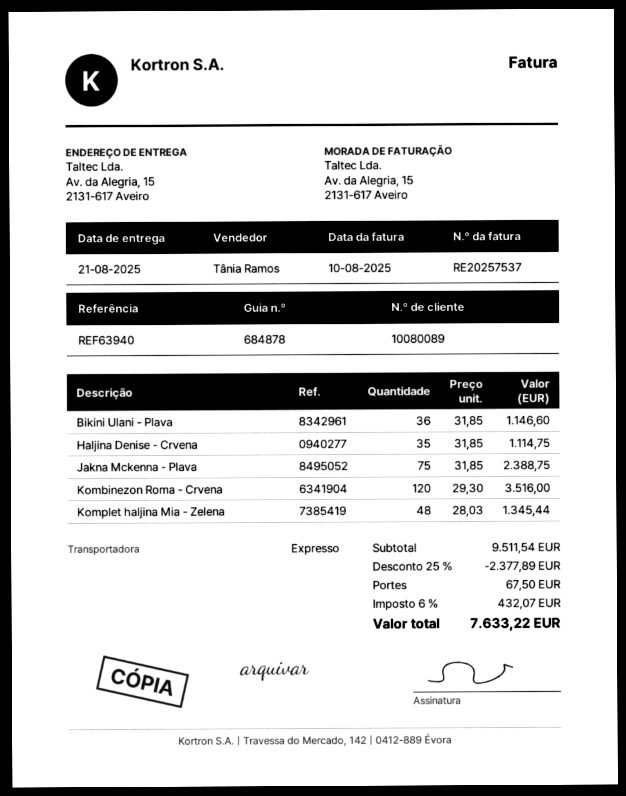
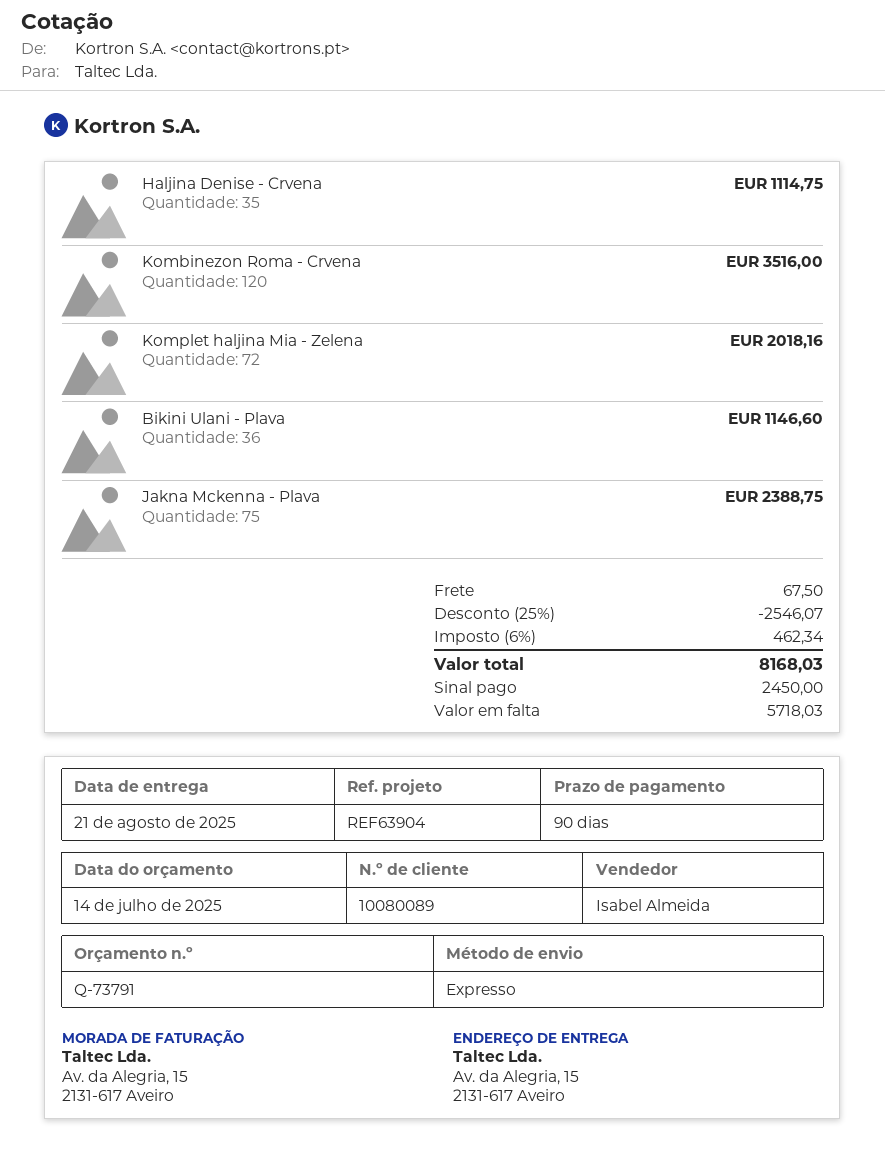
reference: REF63940 -> REF63904
sales rep: Tânia Ramos -> Isabel Almeida
Komplet haljina Mia - Zelena: 48 for 1345.44 -> 72 for 2018.16
discount: 25% = 2377.89 -> 25% = 2546.07
tax: 6% = 432.07 -> 6% = 462.34
total: 7633.22 -> 8168.03

